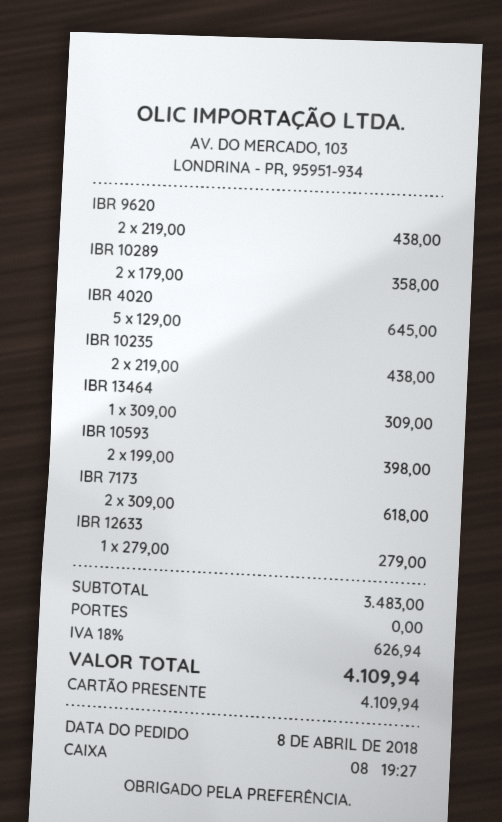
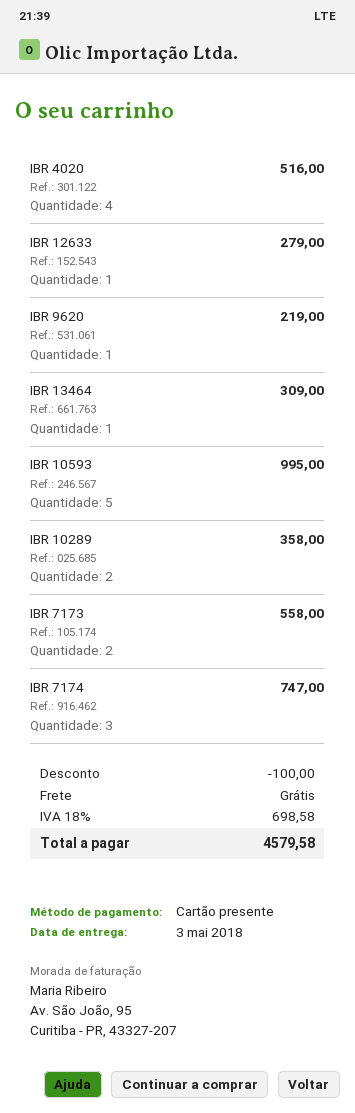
IBR 9620: 2 for 438.00 -> 1 for 219.00
IBR 4020: 5 for 645.00 -> 4 for 516.00
IBR 10235: 2 for 438.00 -> none
IBR 10593: 2 for 398.00 -> 5 for 995.00
IBR 7173: 2 for 618.00 -> 2 for 558.00
IBR 7174: none -> 3 for 747.00
discount: none -> 100.00
tax: 18% = 626.94 -> 18% = 698.58
total: 4109.94 -> 4579.58

